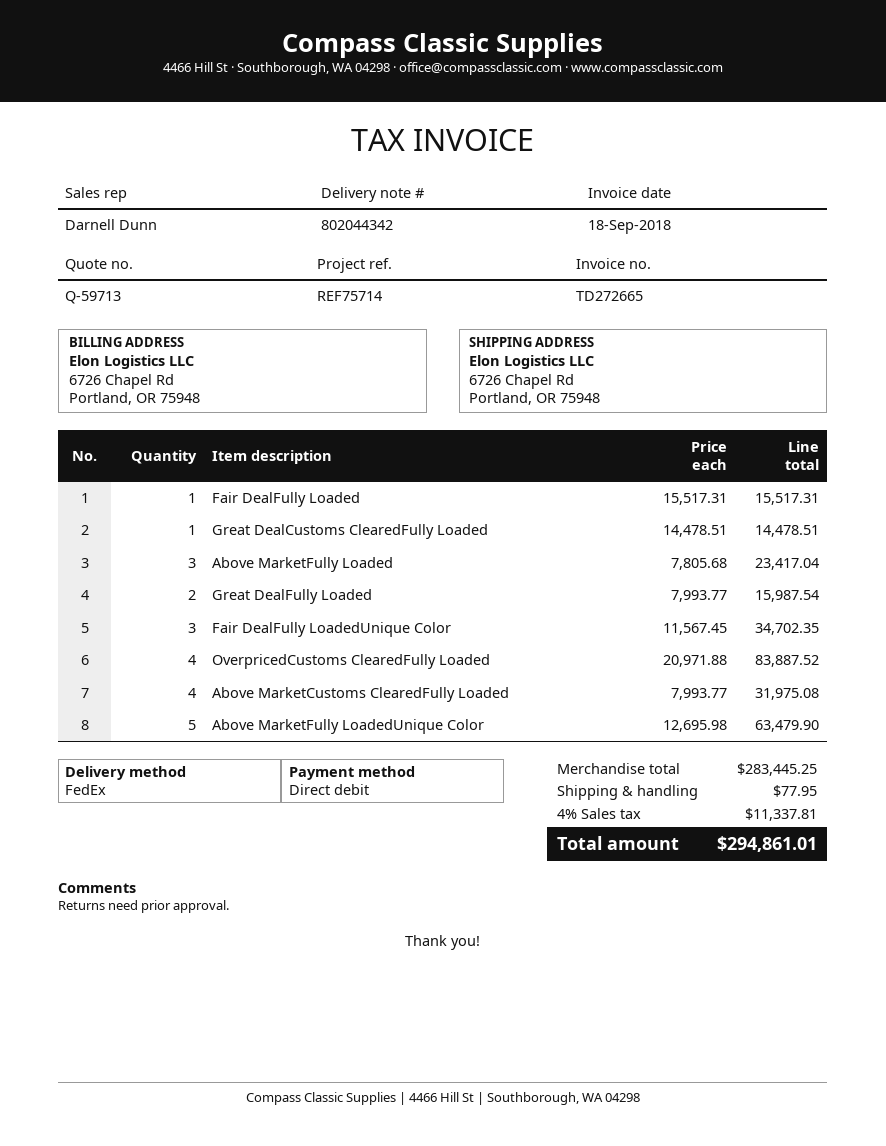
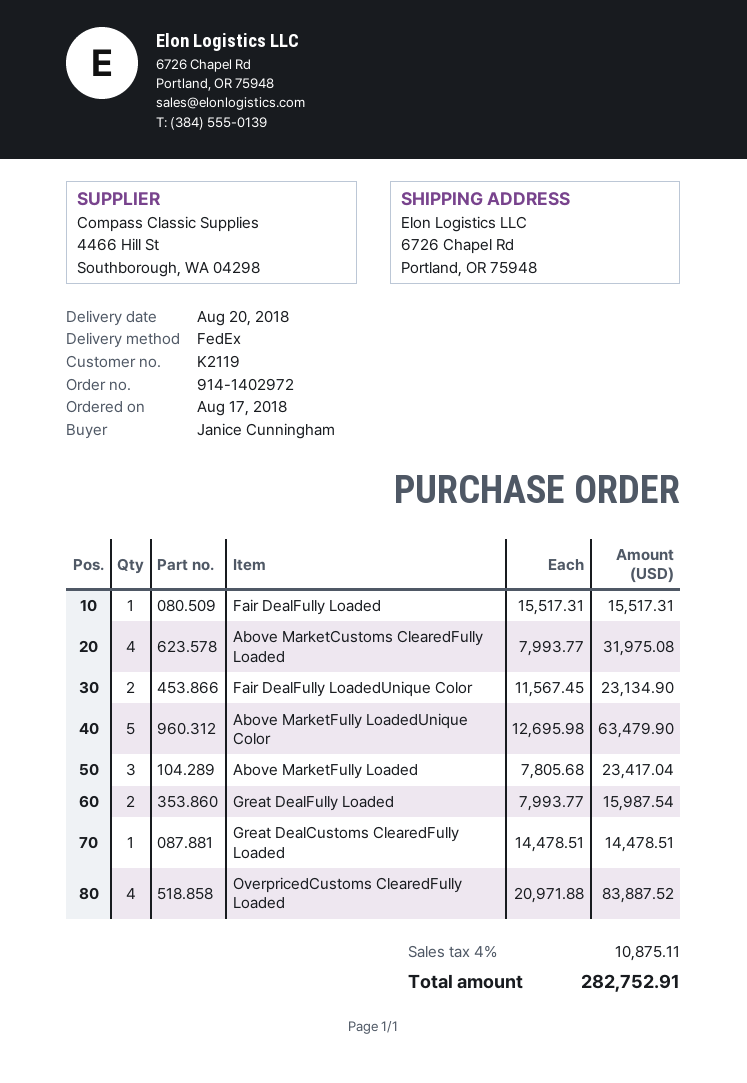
Fair DealFully LoadedUnique Color: 3 x 11567.45 = 34702.35 -> 2 x 11567.45 = 23134.90
shipping: 77.95 -> none
tax: 4% = 11337.81 -> 4% = 10875.11
total: 294861.01 -> 282752.91

